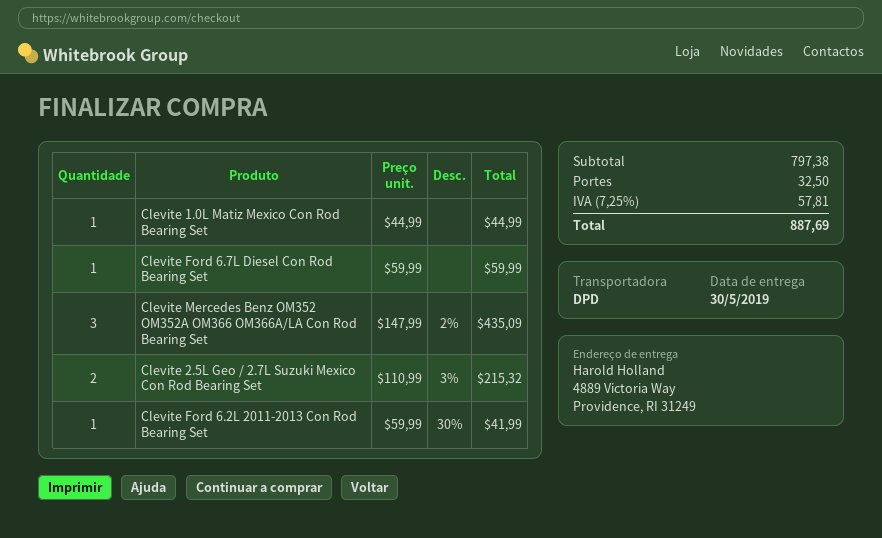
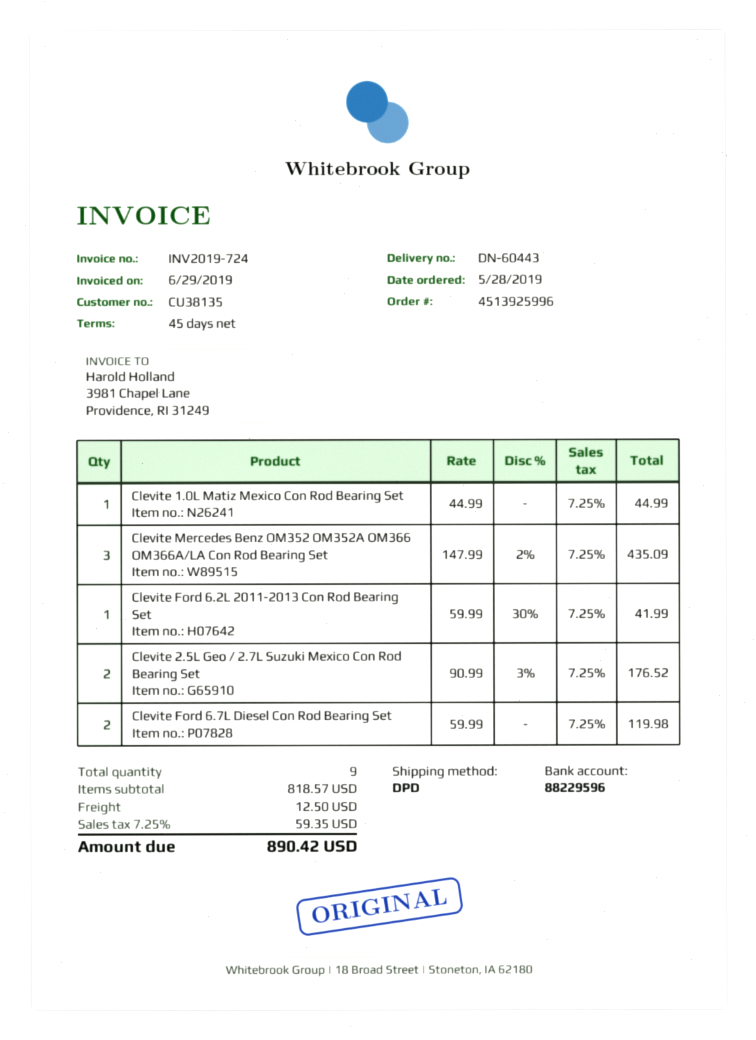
Clevite Ford 6.7L Diesel Con Rod Bearing Set: 1 x 59.99 = 59.99 -> 2 x 59.99 = 119.98
Clevite 2.5L Geo / 2.7L Suzuki Mexico Con Rod Bearing Set: 2 x 110.99 - 3% = 215.32 -> 2 x 90.99 - 3% = 176.52
subtotal: 797.38 -> 818.57
shipping: 32.50 -> 12.50
tax: 7.25% = 57.81 -> 7.25% = 59.35
total: 887.69 -> 890.42

